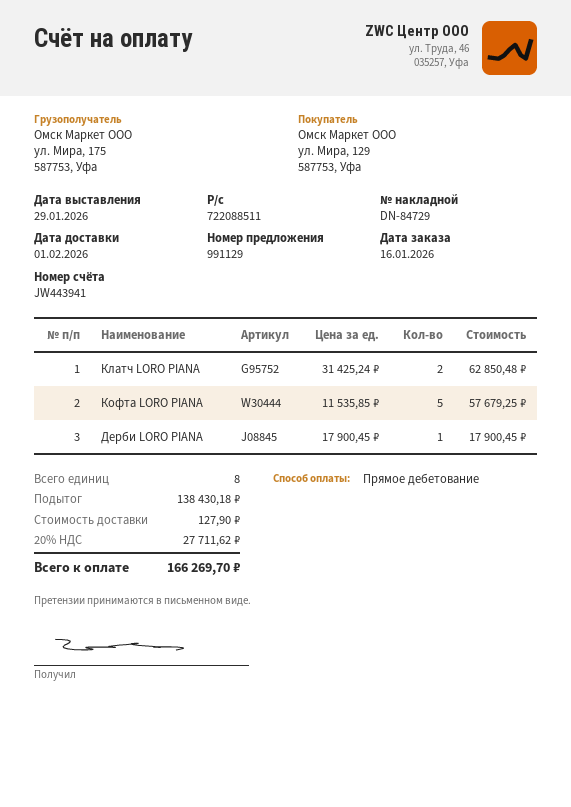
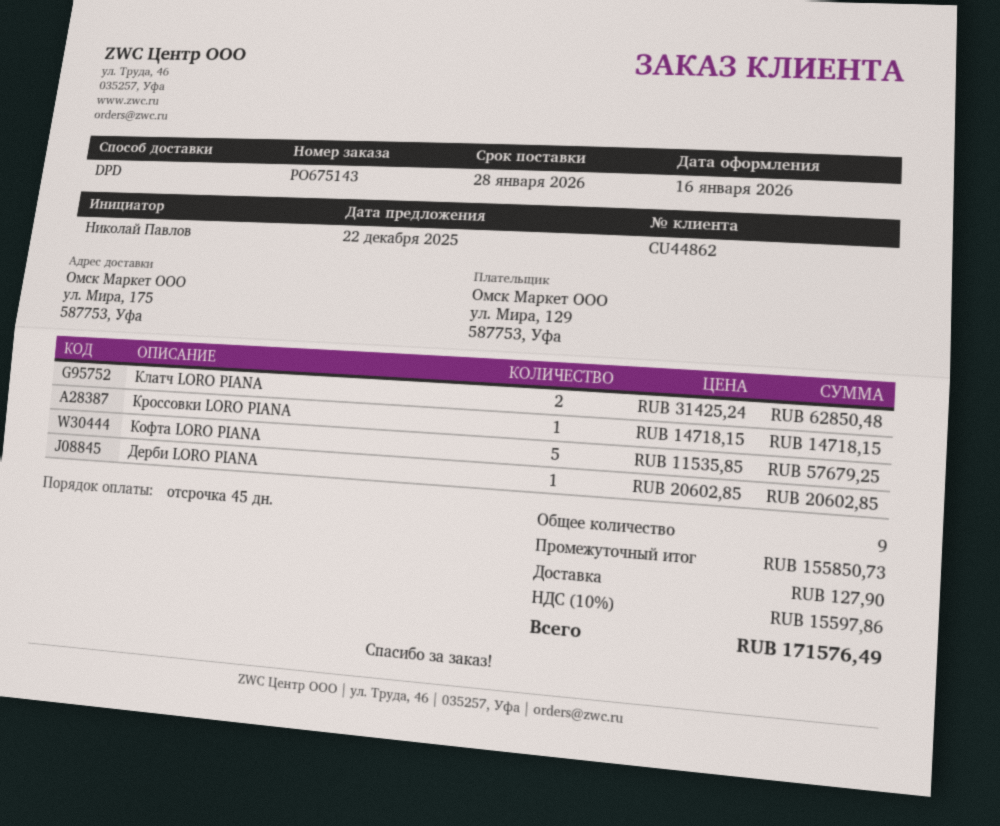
delivery date: 2026-02-01 -> 2026-01-28
Дерби LORO PIANA: 1 x 17900.45 = 17900.45 -> 1 x 20602.85 = 20602.85
Кроссовки LORO PIANA: none -> 1 x 14718.15 = 14718.15
total quantity: 8 -> 9
subtotal: 138430.18 -> 155850.73
tax: 20% = 27711.62 -> 10% = 15597.86
total: 166269.70 -> 171576.49

